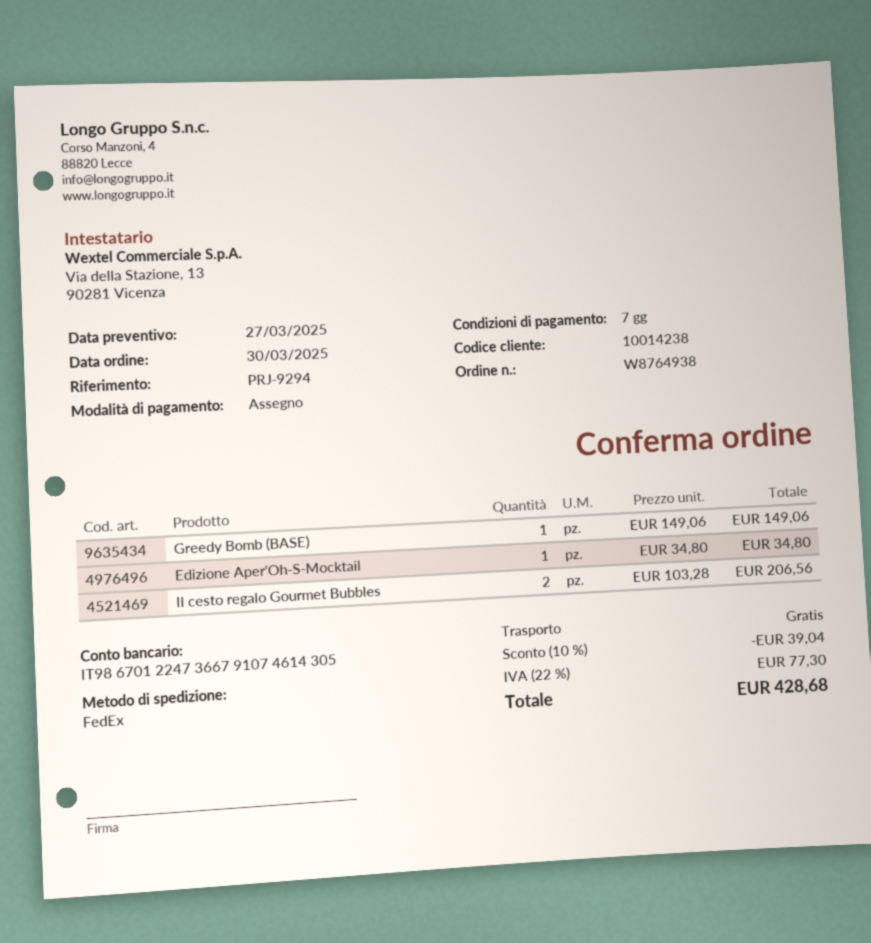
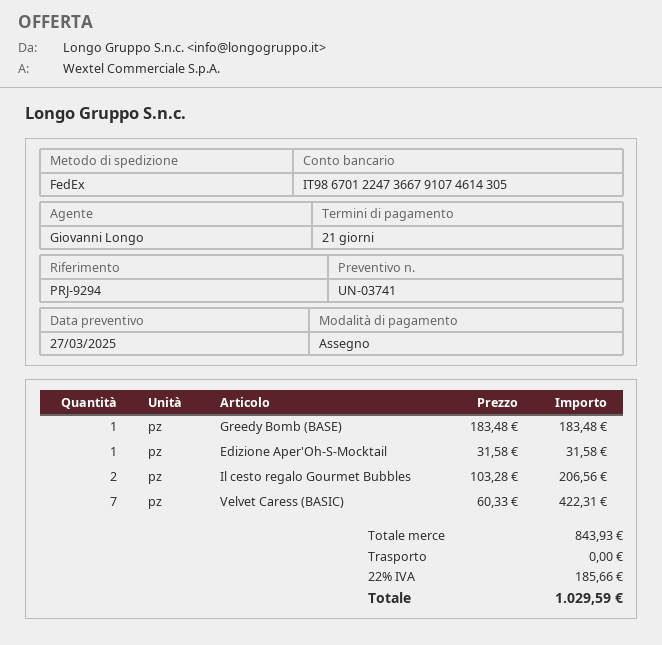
payment terms: 7 days -> 21 days
Greedy Bomb (BASE): 1 x 149.06 = 149.06 -> 1 x 183.48 = 183.48
Edizione Aper'Oh-S-Mocktail: 1 x 34.80 = 34.80 -> 1 x 31.58 = 31.58
Velvet Caress (BASIC): none -> 7 x 60.33 = 422.31
discount: 10% = 39.04 -> none
tax: 22% = 77.30 -> 22% = 185.66
total: 428.68 -> 1029.59

